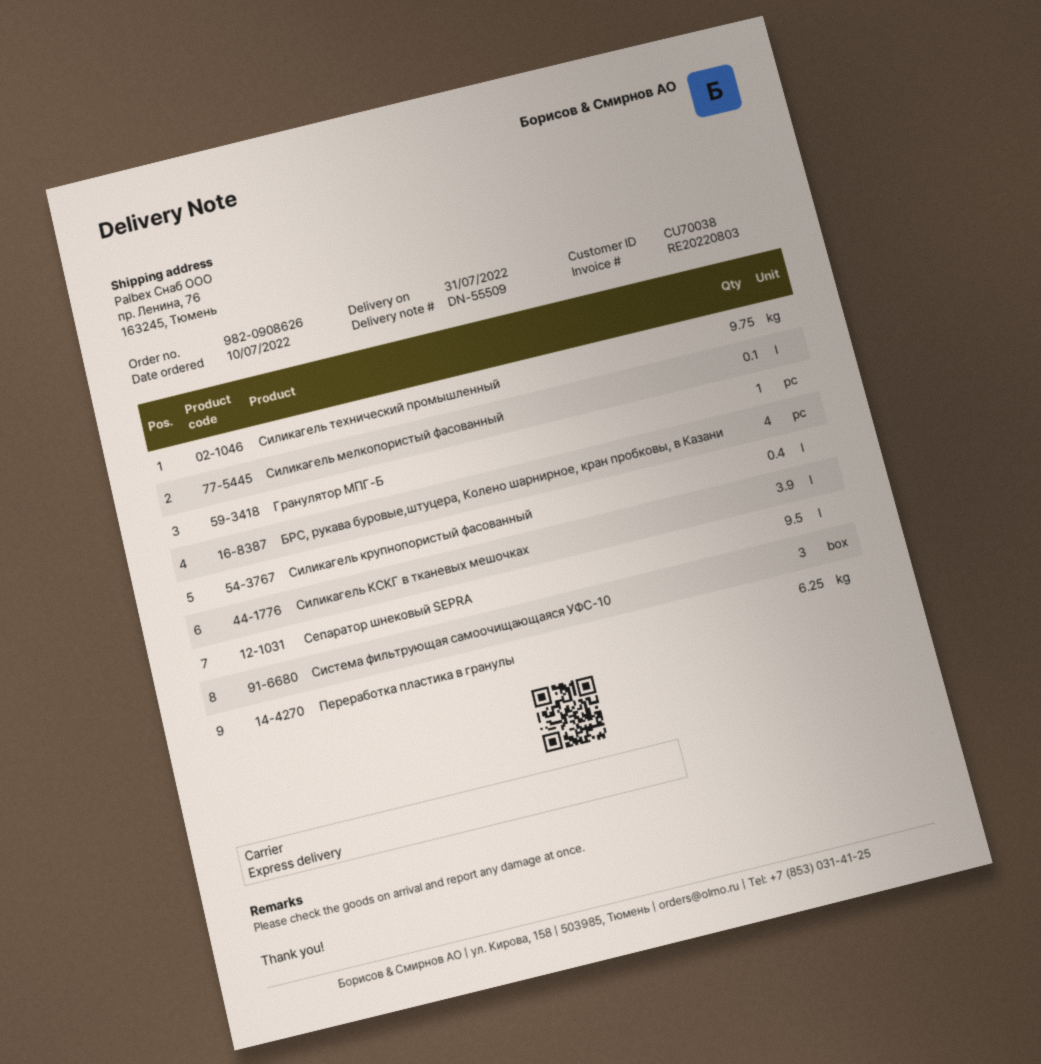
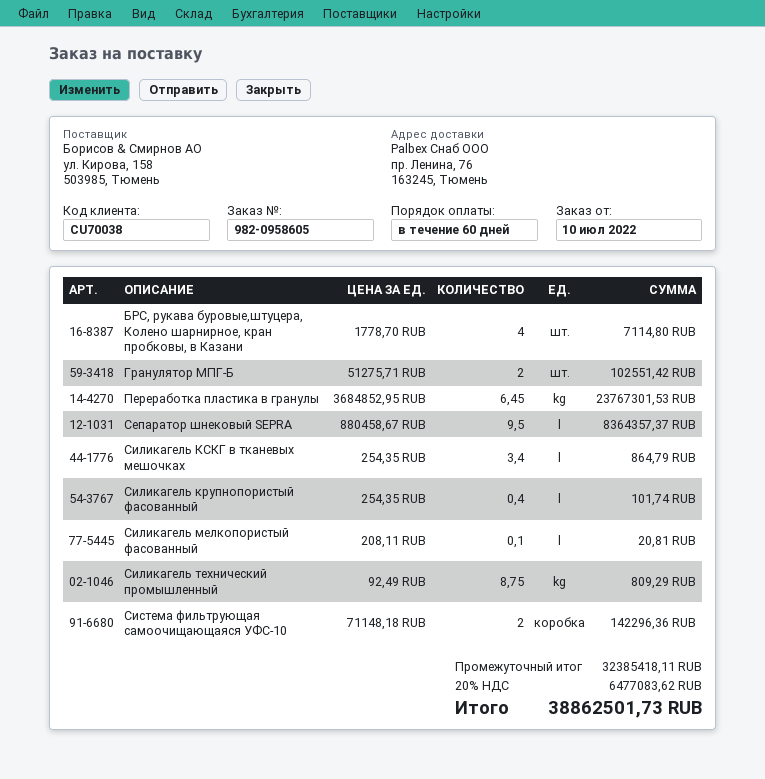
order number: 982-0908626 -> 982-0958605
Силикагель технический промышленный: 9.75 -> 8.75
Гранулятор МПГ-Б: 1 -> 2
Силикагель КСКГ в тканевых мешочках: 3.9 -> 3.4
Система фильтрующая самоочищающаяся УФС-10: 3 -> 2
Переработка пластика в гранулы: 6.25 -> 6.45

